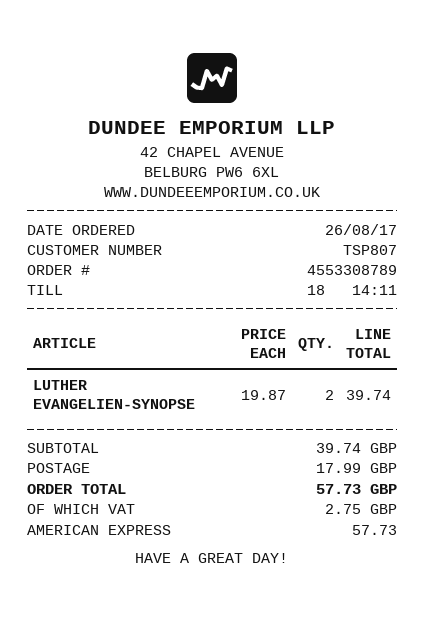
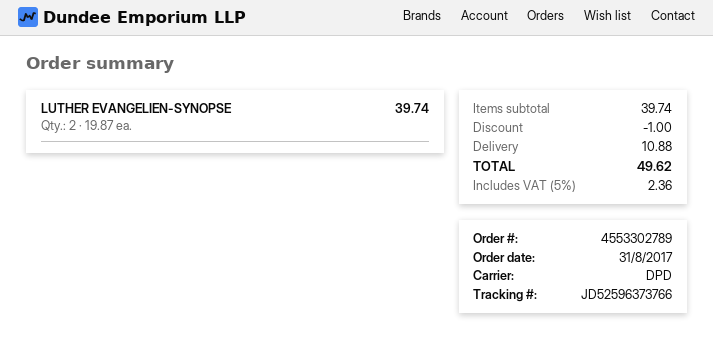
order number: 4553308789 -> 4553302789
order date: 2017-08-26 -> 2017-08-31
discount: none -> 1.00
shipping: 17.99 -> 10.88
tax: 2.75 -> 2.36
total: 57.73 -> 49.62

